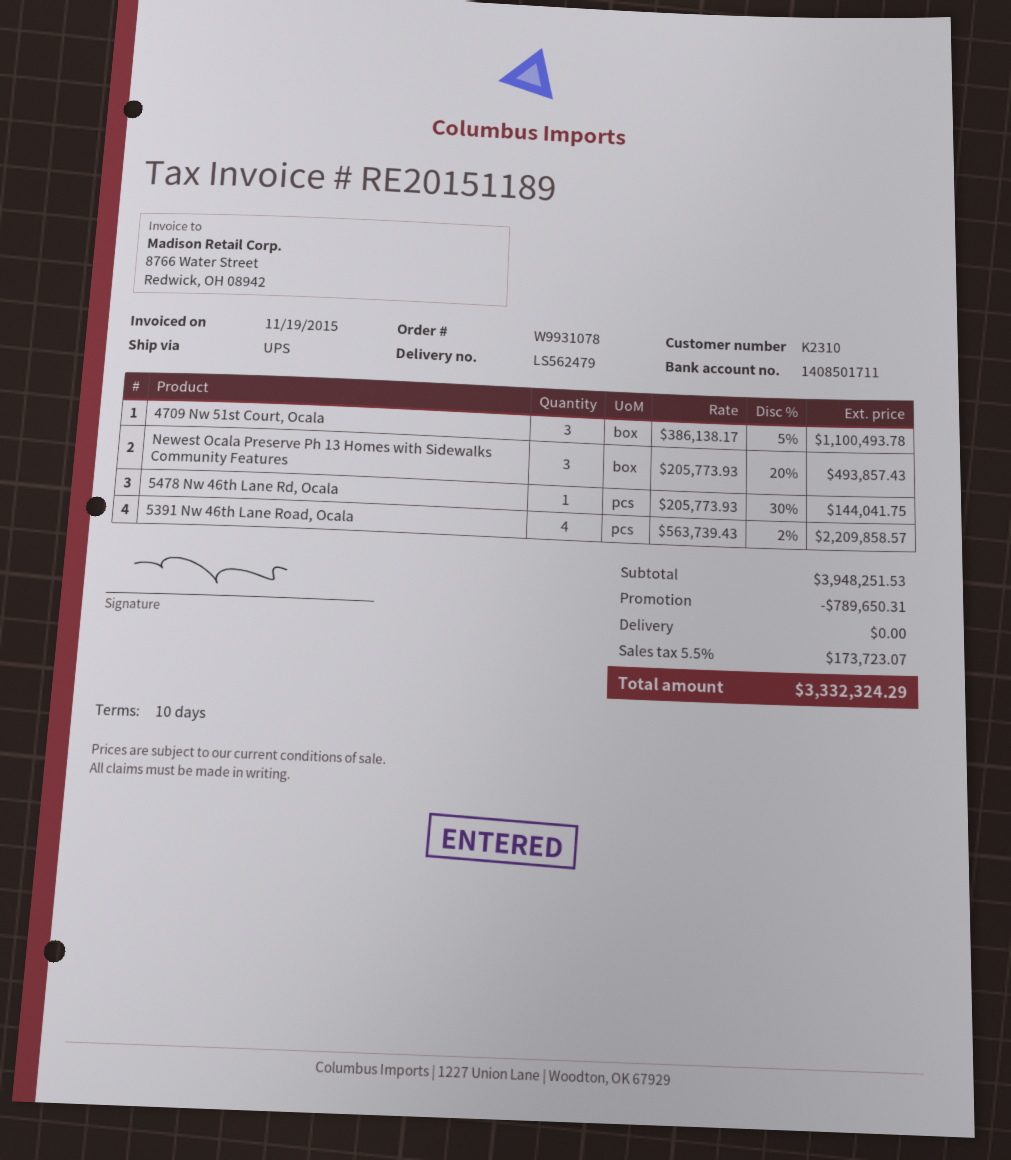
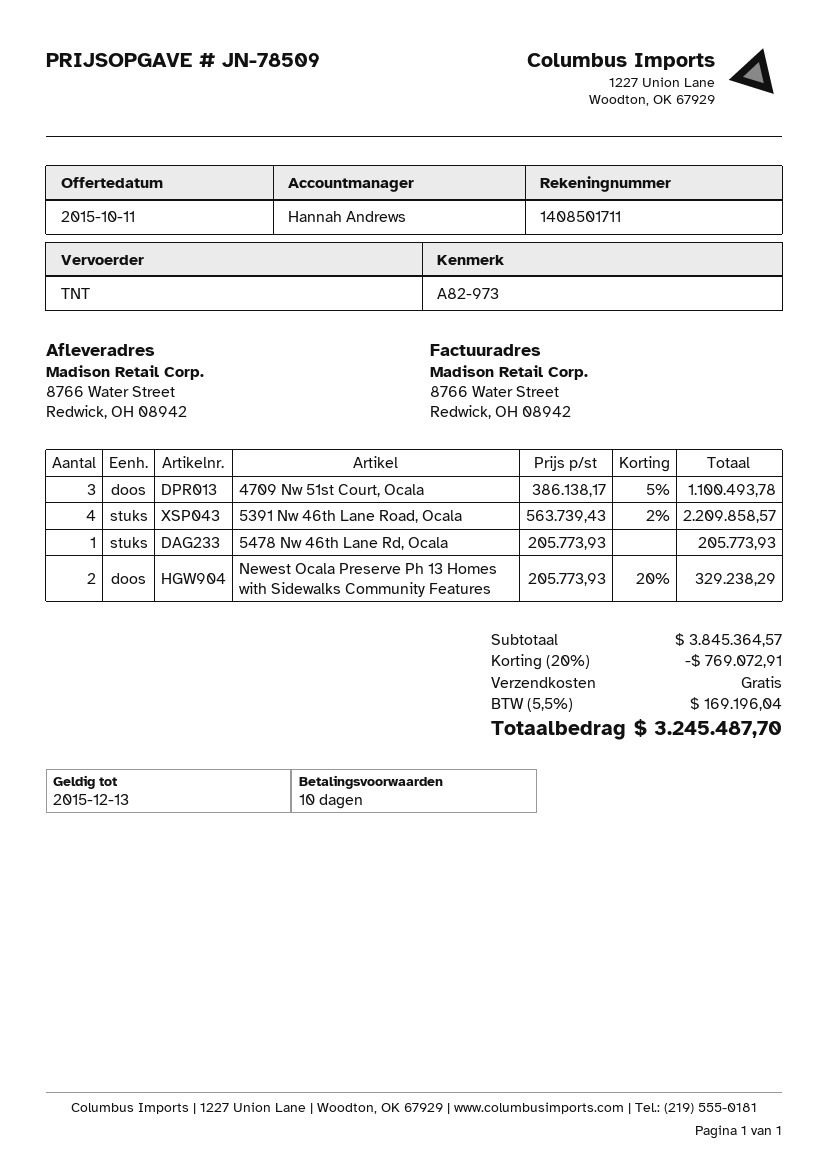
shipping method: UPS -> TNT
Newest Ocala Preserve Ph 13 Homes with Sidewalks Community Features: 3 x 205773.93 - 20% = 493857.43 -> 2 x 205773.93 - 20% = 329238.29
5478 Nw 46th Lane Rd, Ocala: 1 x 205773.93 - 30% = 144041.75 -> 1 x 205773.93 = 205773.93
subtotal: 3948251.53 -> 3845364.57
discount: 789650.31 -> 769072.91
tax: 5.5% = 173723.07 -> 5.5% = 169196.04
total: 3332324.29 -> 3245487.70

